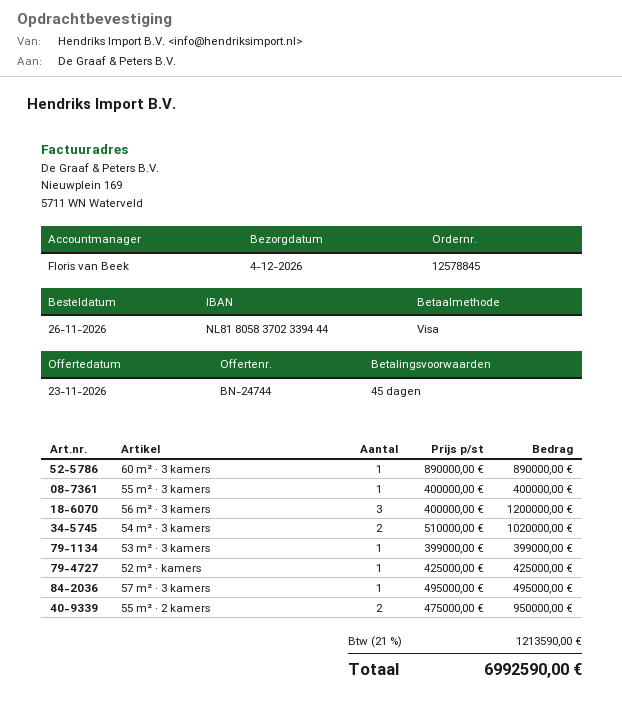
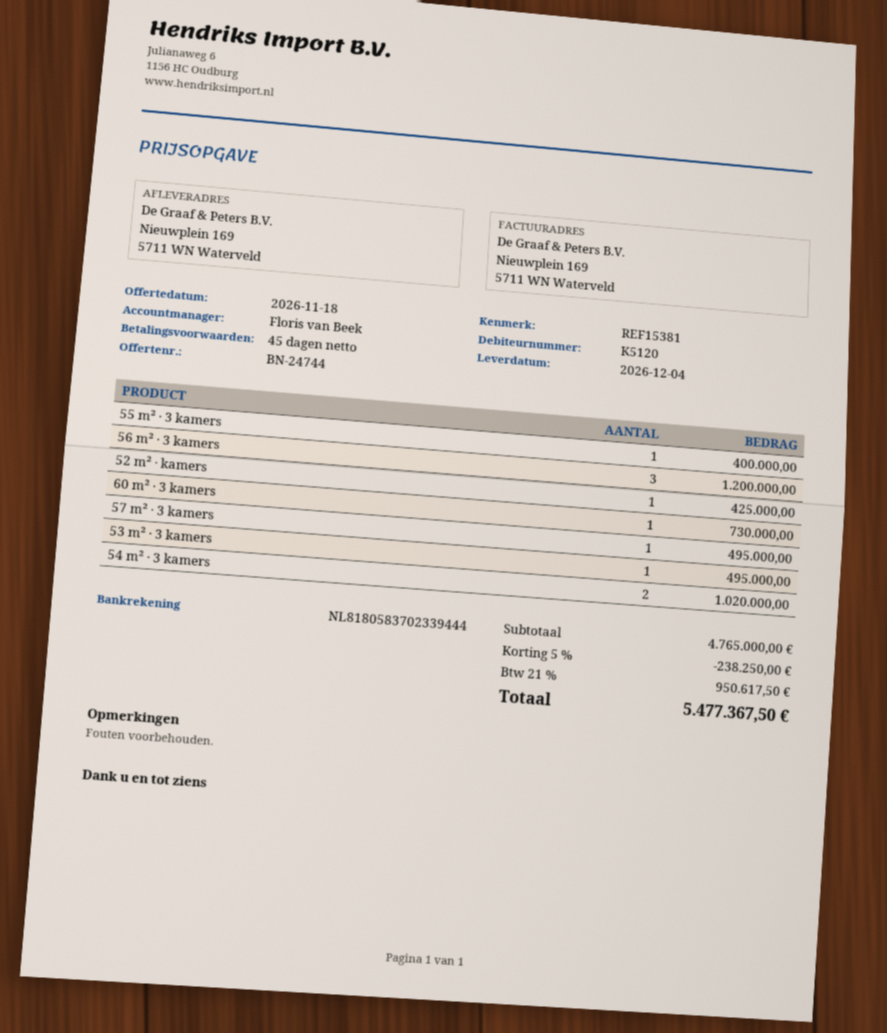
quote date: 2026-11-23 -> 2026-11-18
60 m² · 3 kamers: 1 for 890000.00 -> 1 for 730000.00
53 m² · 3 kamers: 1 for 399000.00 -> 1 for 495000.00
55 m² · 2 kamers: 2 for 950000.00 -> none
discount: none -> 5% = 238250.00
tax: 21% = 1213590.00 -> 21% = 950617.50
total: 6992590.00 -> 5477367.50

